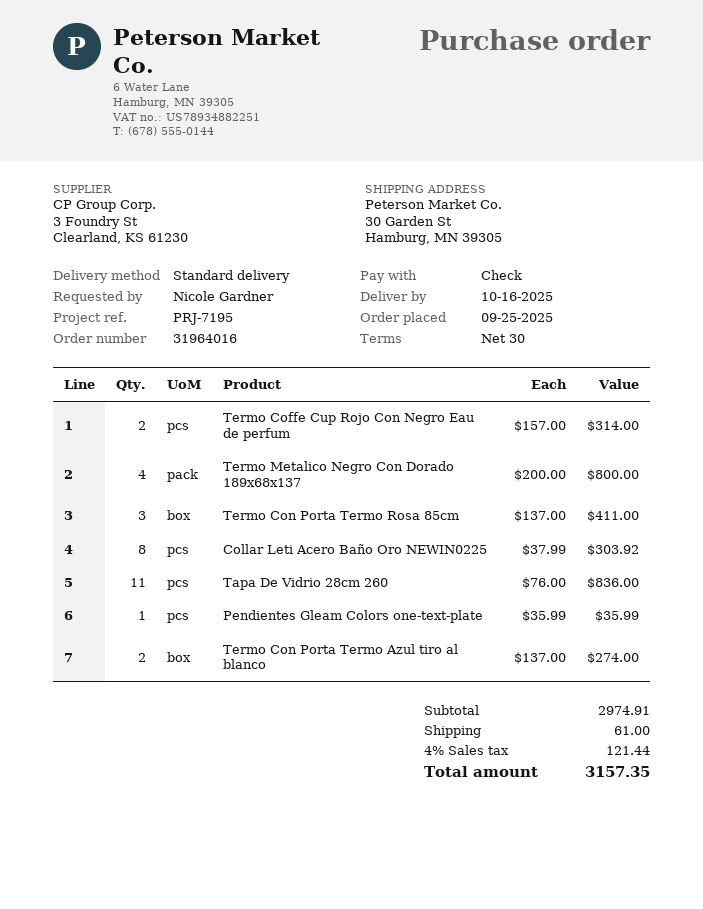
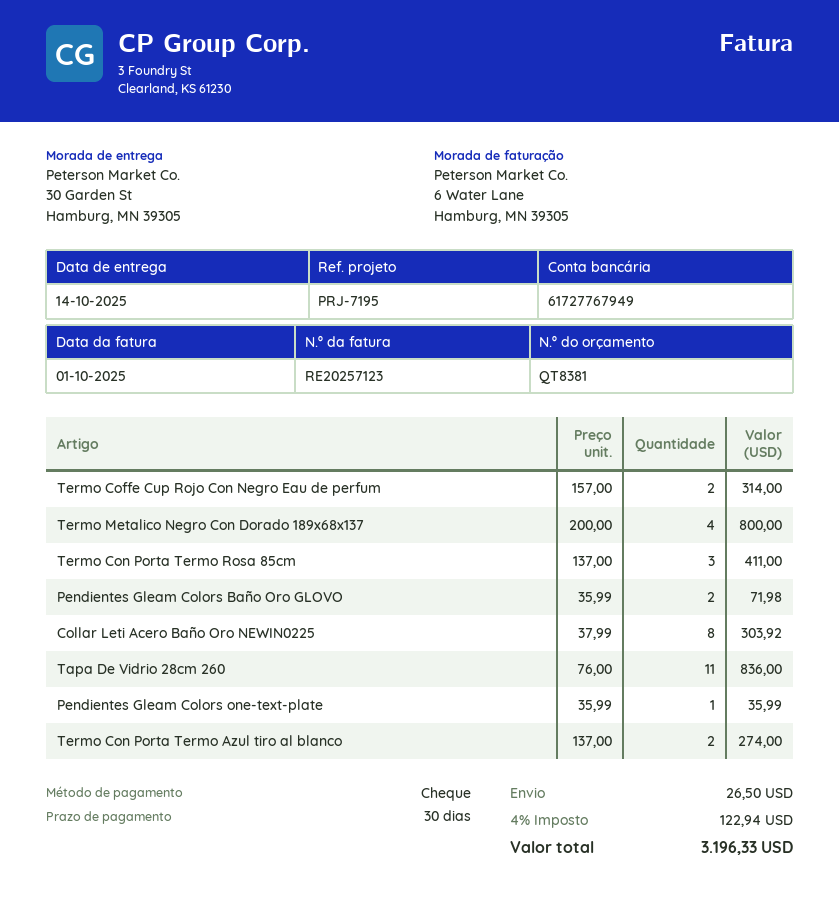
delivery date: 2025-10-16 -> 2025-10-14
Pendientes Gleam Colors Baño Oro GLOVO: none -> 2 x 35.99 = 71.98
shipping: 61.00 -> 26.50
tax: 4% = 121.44 -> 4% = 122.94
total: 3157.35 -> 3196.33

